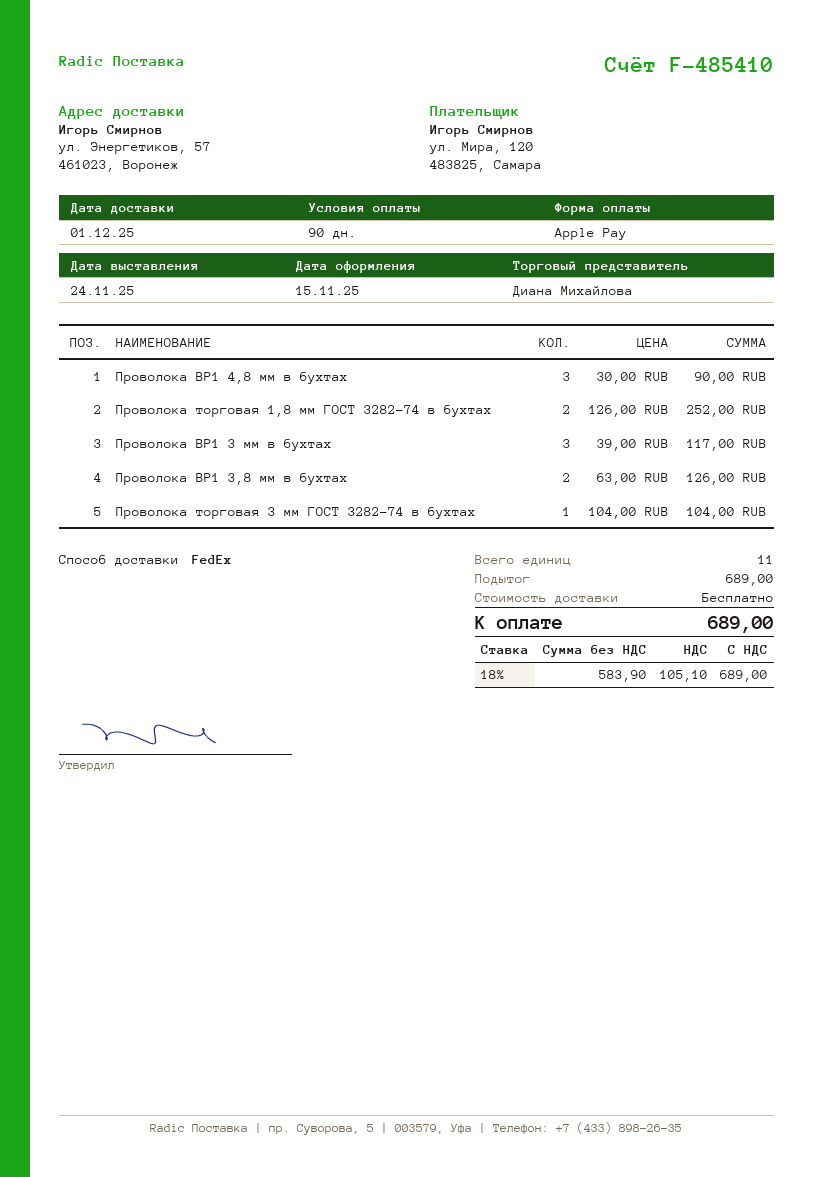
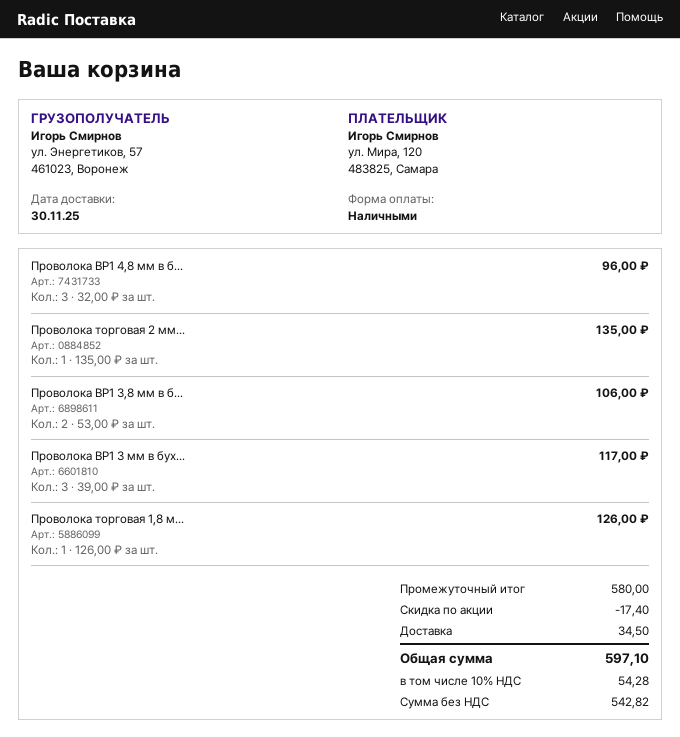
delivery date: 2025-12-01 -> 2025-11-30
payment method: Apple Pay -> cash
Проволока ВР1 4,8 мм в бухтах: 3 x 30.00 = 90.00 -> 3 x 32.00 = 96.00
Проволока торговая 1,8 мм ГОСТ 3282-74 в бухтах: 2 x 126.00 = 252.00 -> 1 x 126.00 = 126.00
Проволока ВР1 3,8 мм в бухтах: 2 x 63.00 = 126.00 -> 2 x 53.00 = 106.00
Проволока торговая 3 мм ГОСТ 3282-74 в бухтах: 1 x 104.00 = 104.00 -> none
Проволока торговая 2 мм...: none -> 1 x 135.00 = 135.00
subtotal: 689.00 -> 580.00
discount: none -> 17.40
shipping: 0.00 -> 34.50
net: 583.90 -> 542.82
tax: 18% = 105.10 -> 10% = 54.28
total: 689.00 -> 597.10

